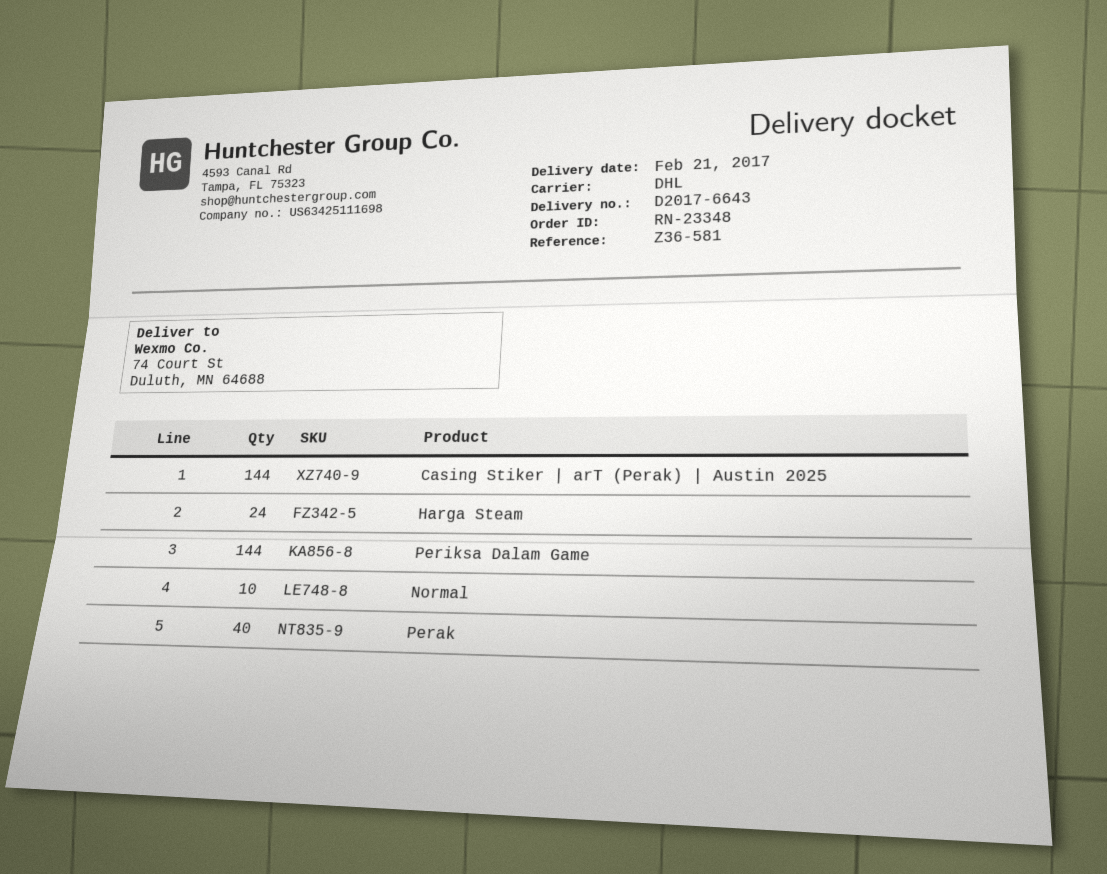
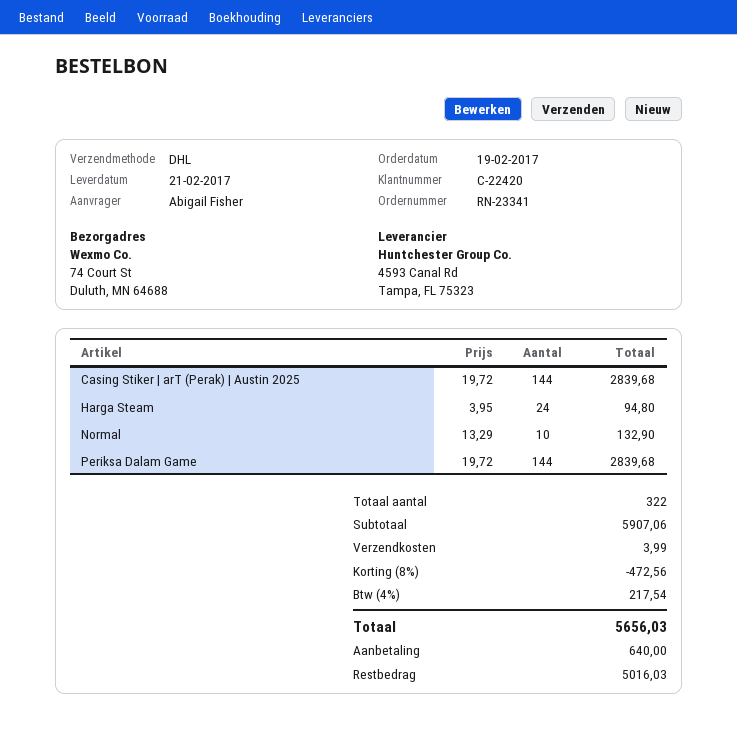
order number: RN-23348 -> RN-23341
Perak: 40 -> none

